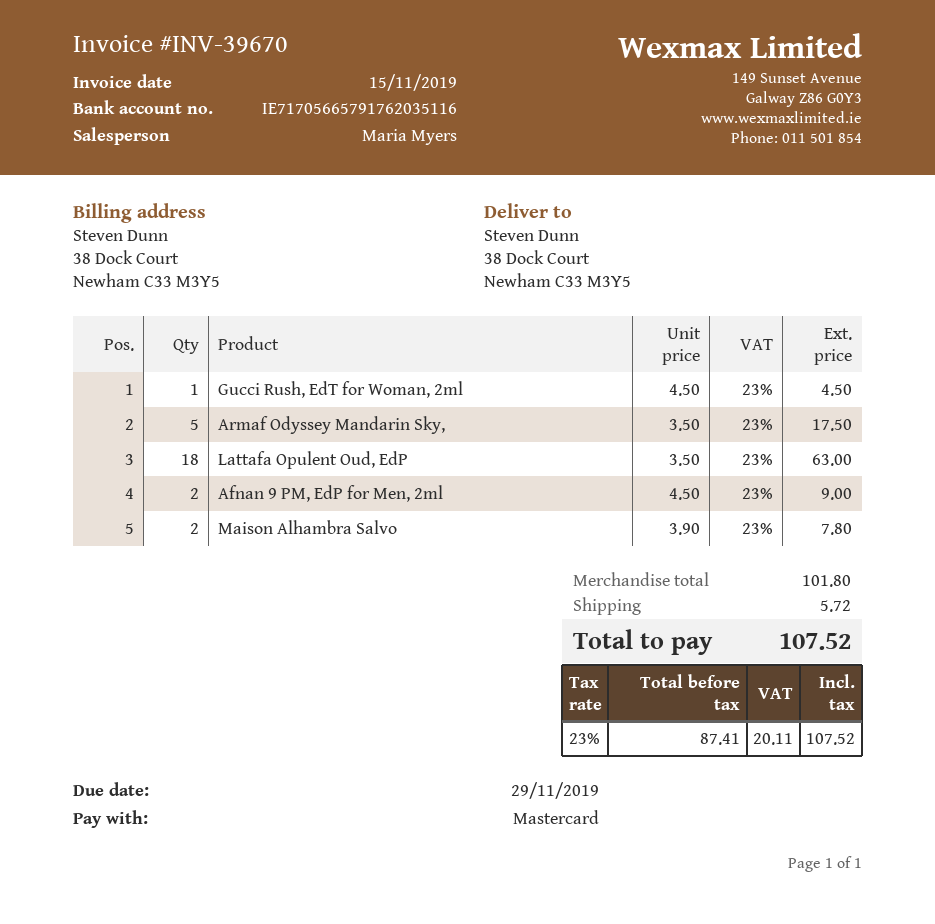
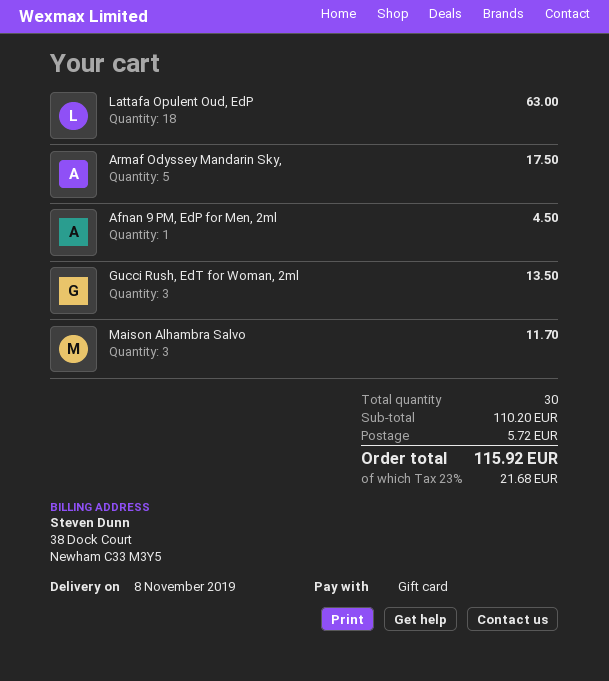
payment method: Mastercard -> gift card
Gucci Rush, EdT for Woman, 2ml: 1 for 4.50 -> 3 for 13.50
Afnan 9 PM, EdP for Men, 2ml: 2 for 9.00 -> 1 for 4.50
Maison Alhambra Salvo: 2 for 7.80 -> 3 for 11.70
subtotal: 101.80 -> 110.20
tax: 23% = 20.11 -> 23% = 21.68
total: 107.52 -> 115.92

